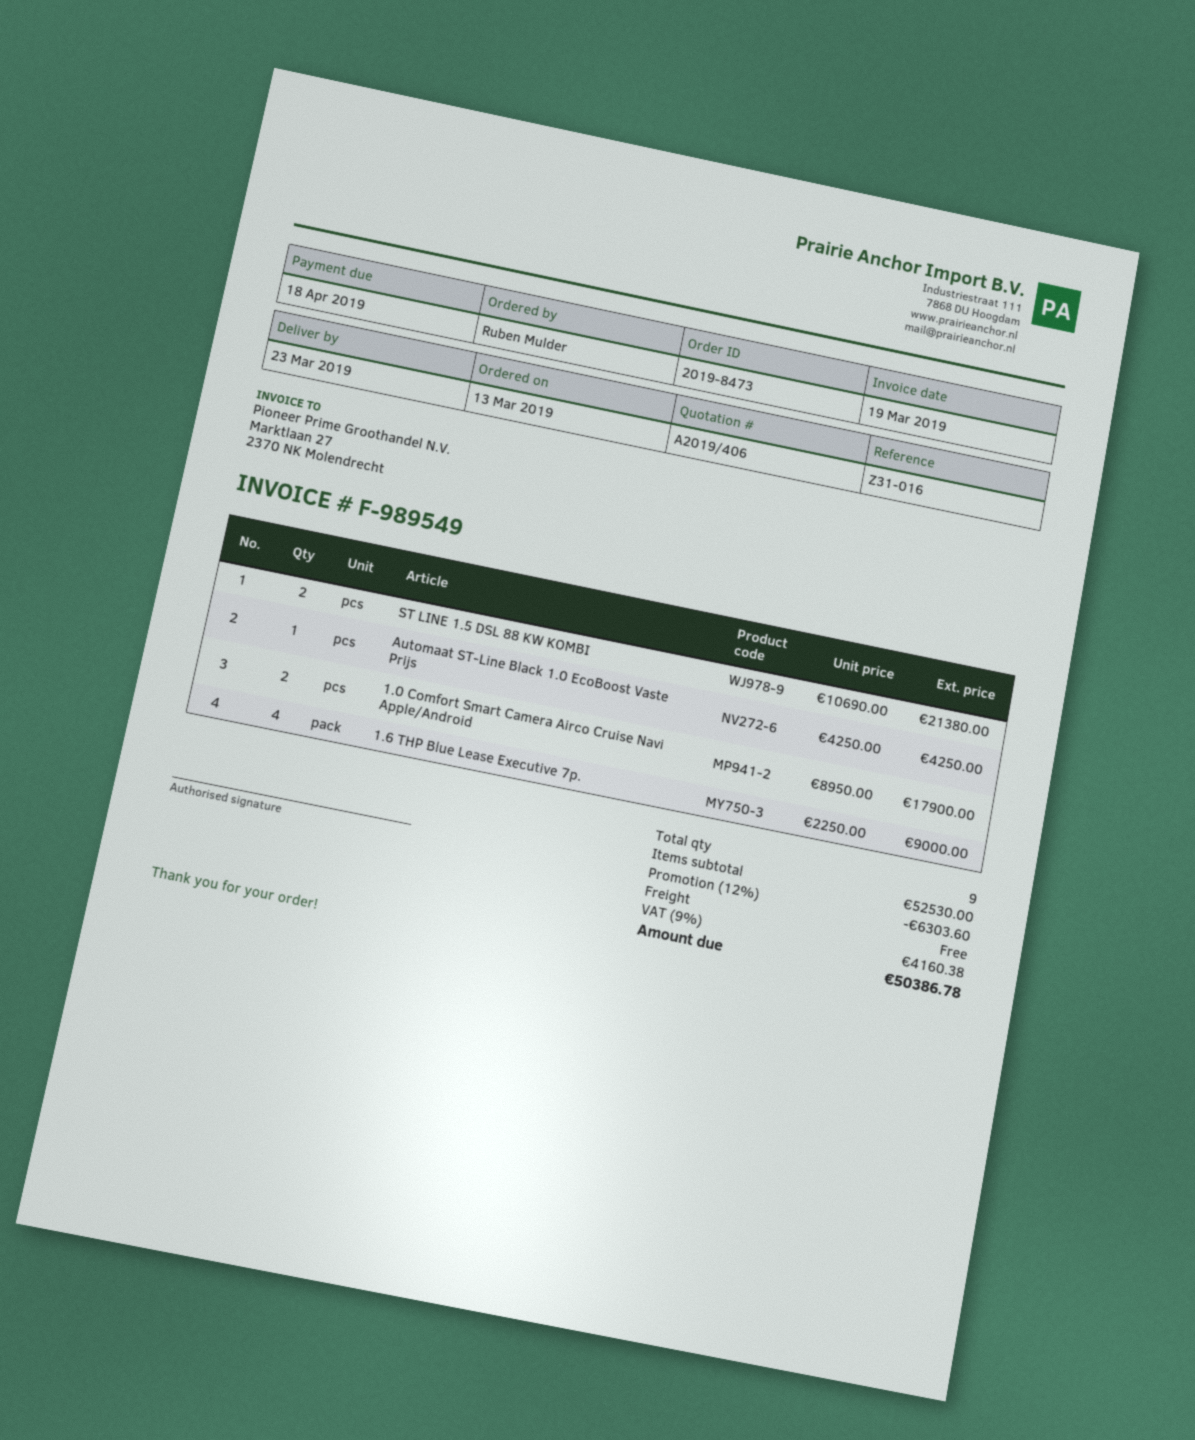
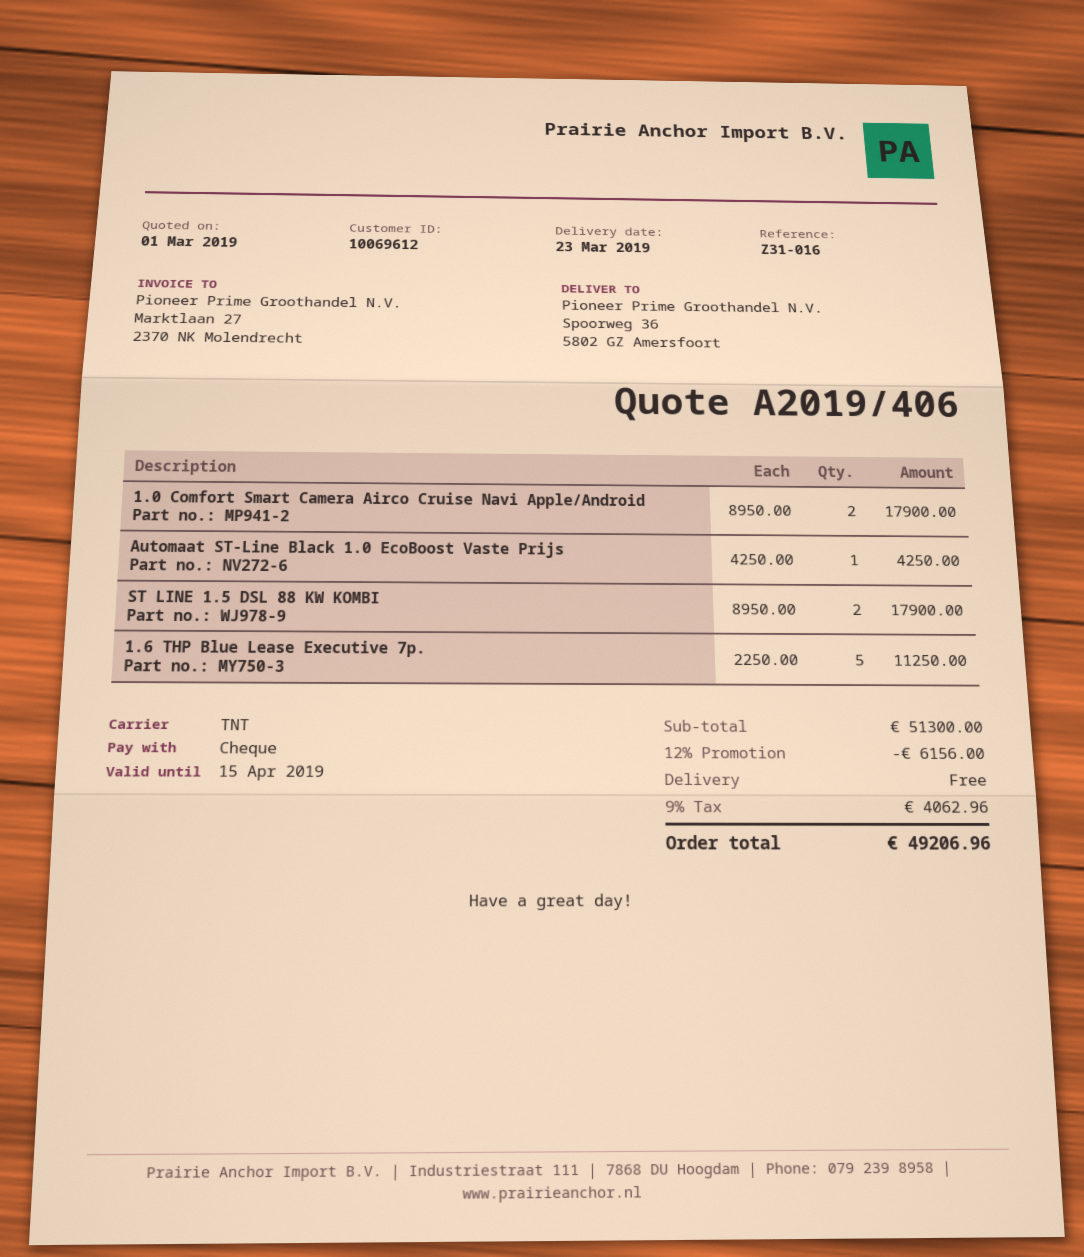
ST LINE 1.5 DSL 88 KW KOMBI: 2 x 10690.00 = 21380.00 -> 2 x 8950.00 = 17900.00
1.6 THP Blue Lease Executive 7p.: 4 x 2250.00 = 9000.00 -> 5 x 2250.00 = 11250.00
subtotal: 52530.00 -> 51300.00
discount: 12% = 6303.60 -> 12% = 6156.00
tax: 9% = 4160.38 -> 9% = 4062.96
total: 50386.78 -> 49206.96

